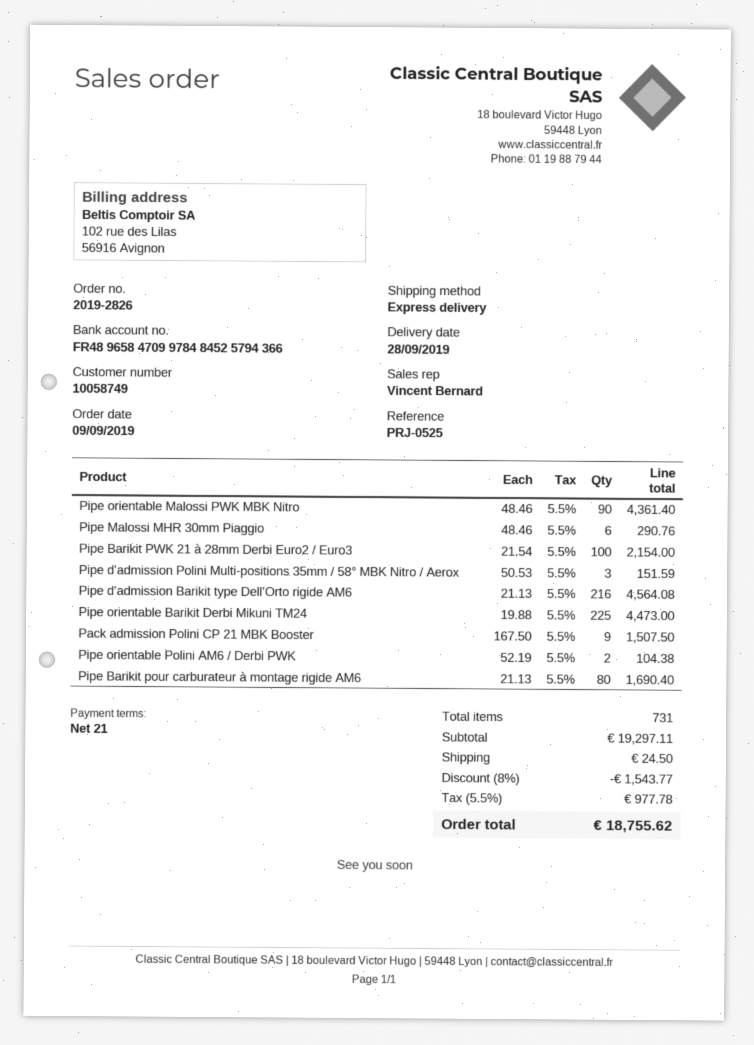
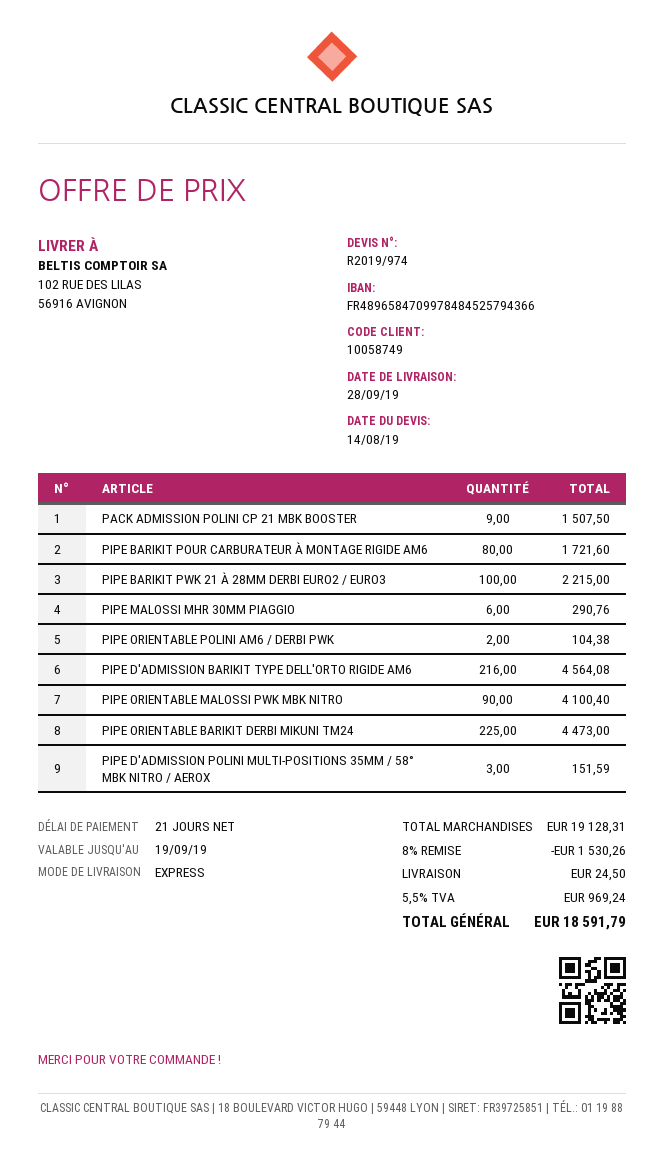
Pipe orientable Malossi PWK MBK Nitro: 90 for 4361.40 -> 90 for 4100.40
Pipe Barikit PWK 21 à 28mm Derbi Euro2 / Euro3: 100 for 2154.00 -> 100 for 2215.00
Pipe Barikit pour carburateur à montage rigide AM6: 80 for 1690.40 -> 80 for 1721.60
subtotal: 19297.11 -> 19128.31
discount: 8% = 1543.77 -> 8% = 1530.26
tax: 5.5% = 977.78 -> 5.5% = 969.24
total: 18755.62 -> 18591.79

